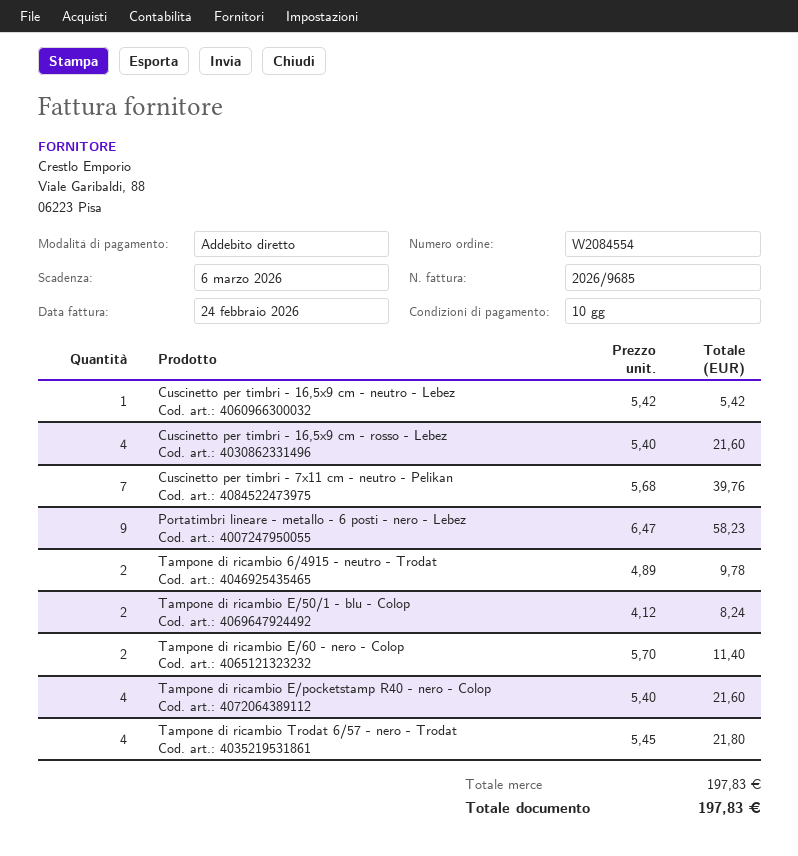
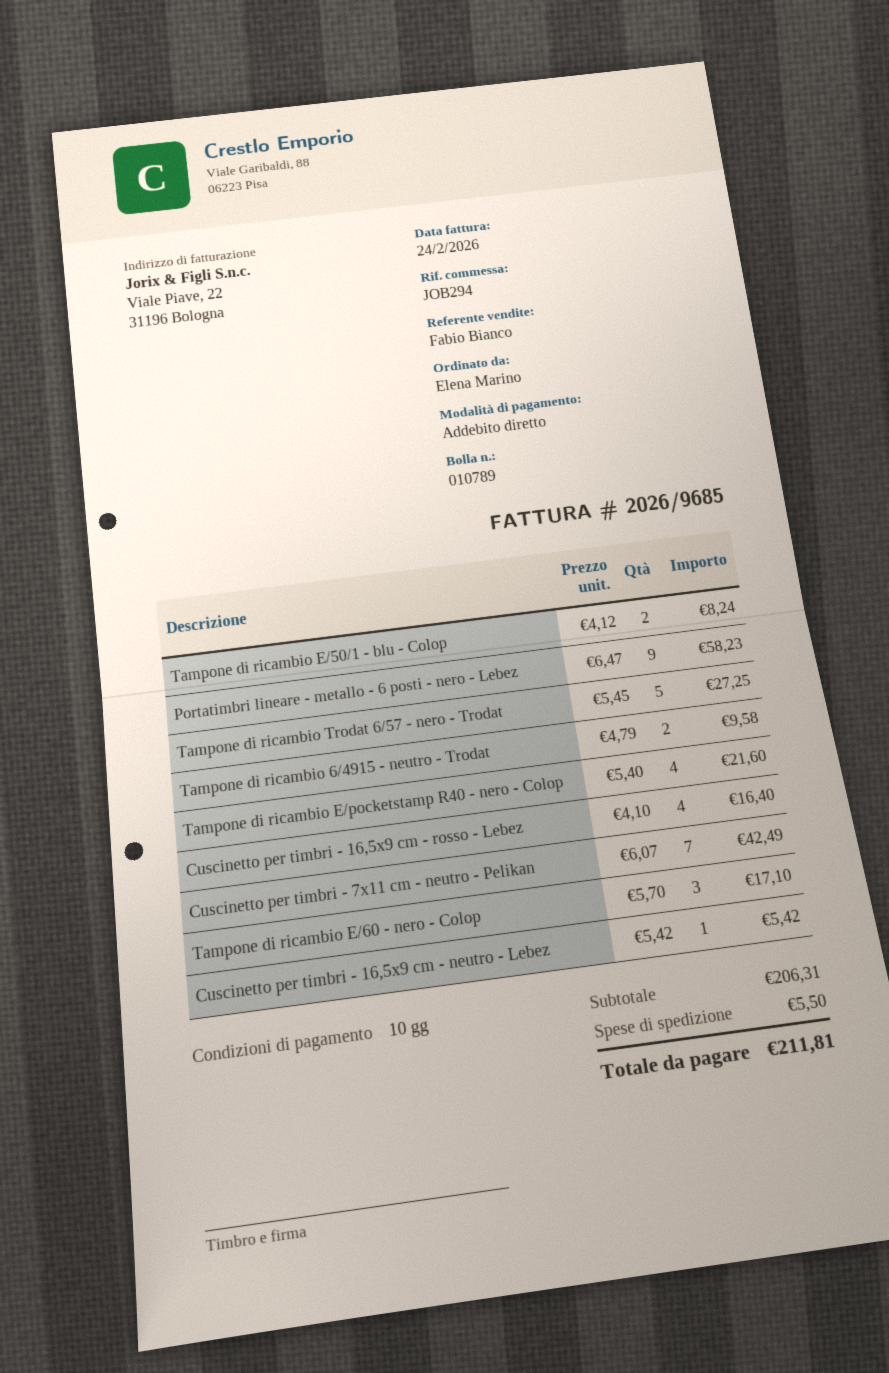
Cuscinetto per timbri - 16,5x9 cm - rosso - Lebez: 4 x 5.40 = 21.60 -> 4 x 4.10 = 16.40
Cuscinetto per timbri - 7x11 cm - neutro - Pelikan: 7 x 5.68 = 39.76 -> 7 x 6.07 = 42.49
Tampone di ricambio 6/4915 - neutro - Trodat: 2 x 4.89 = 9.78 -> 2 x 4.79 = 9.58
Tampone di ricambio E/60 - nero - Colop: 2 x 5.70 = 11.40 -> 3 x 5.70 = 17.10
Tampone di ricambio Trodat 6/57 - nero - Trodat: 4 x 5.45 = 21.80 -> 5 x 5.45 = 27.25
subtotal: 197.83 -> 206.31
shipping: none -> 5.50
total: 197.83 -> 211.81

